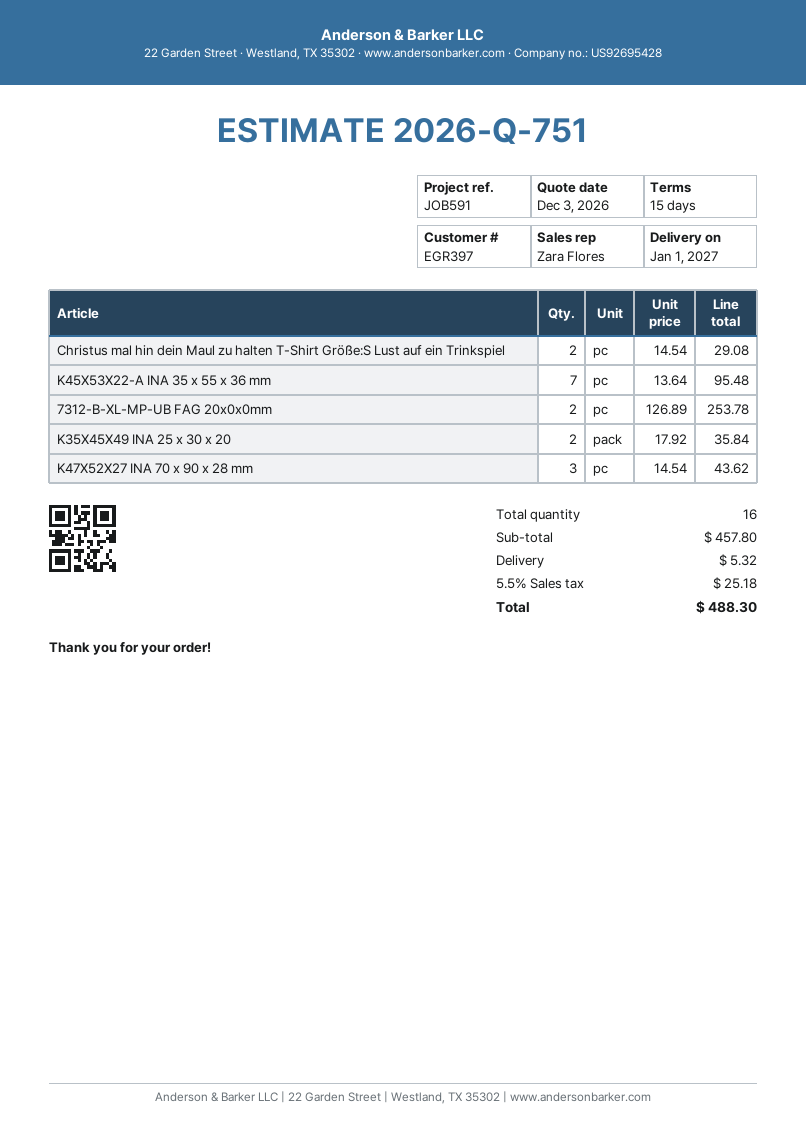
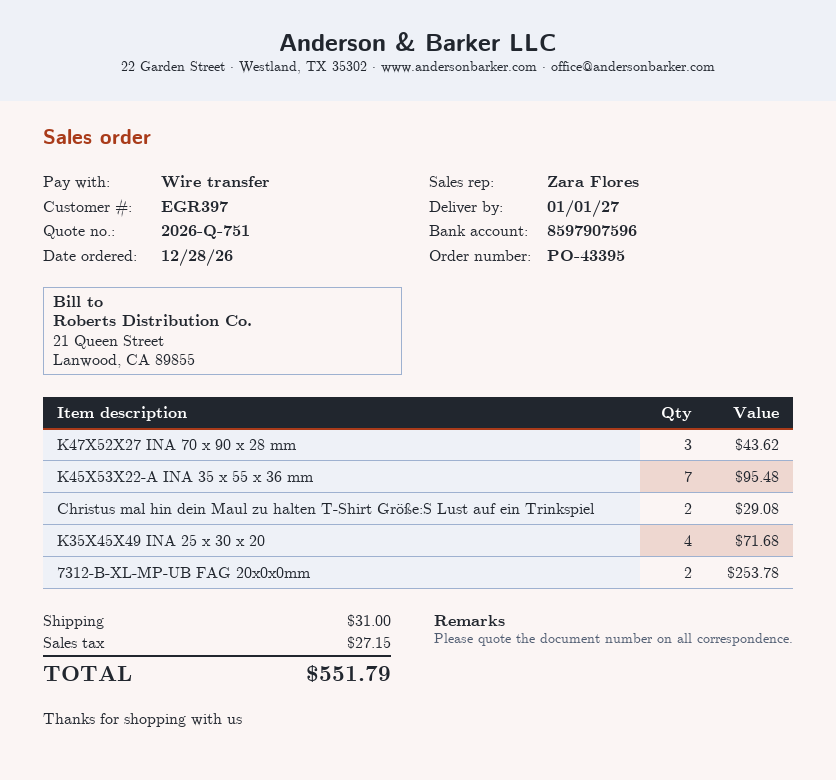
K35X45X49 INA 25 x 30 x 20: 2 for 35.84 -> 4 for 71.68
shipping: 5.32 -> 31.00
tax: 25.18 -> 27.15
total: 488.30 -> 551.79

